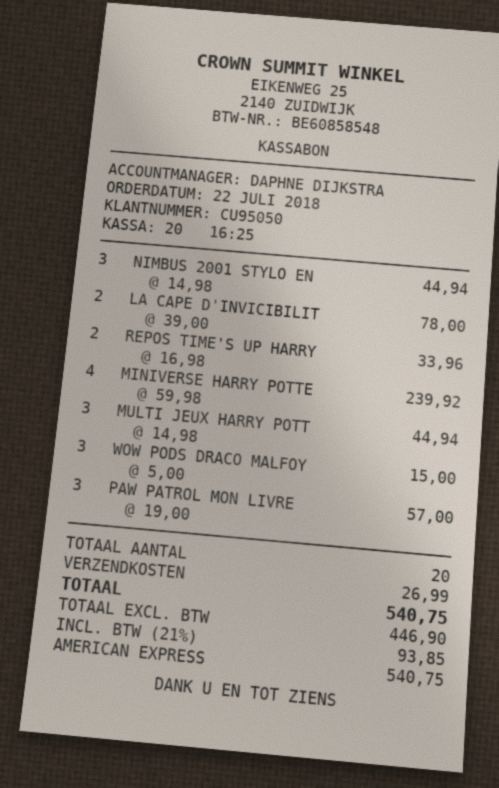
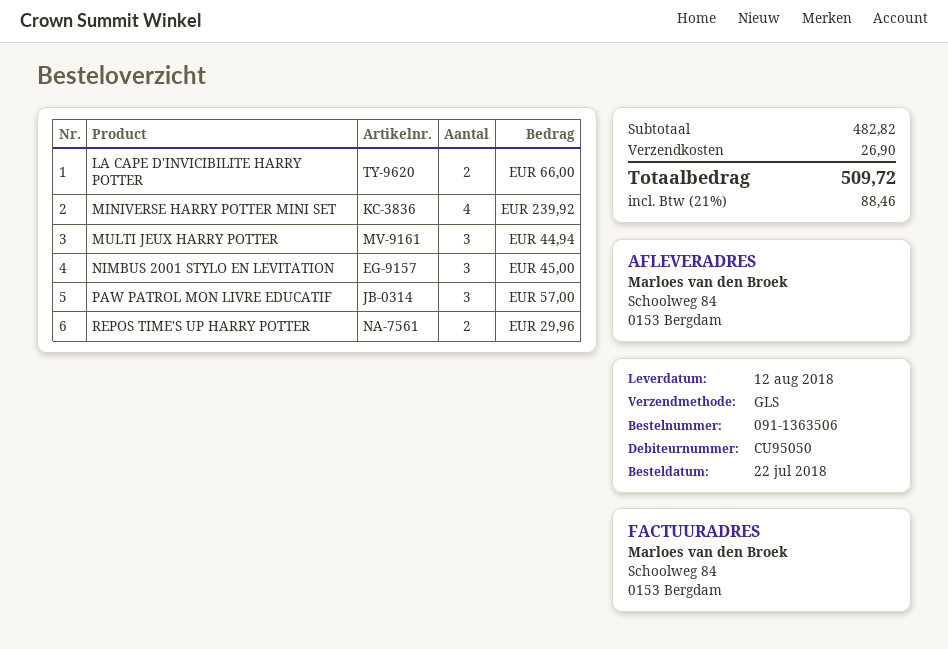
NIMBUS 2001 STYLO EN: 3 for 44.94 -> 3 for 45.00
LA CAPE D'INVICIBILIT: 2 for 78.00 -> 2 for 66.00
REPOS TIME'S UP HARRY: 2 for 33.96 -> 2 for 29.96
WOW PODS DRACO MALFOY: 3 for 15.00 -> none
shipping: 26.99 -> 26.90
tax: 21% = 93.85 -> 21% = 88.46
total: 540.75 -> 509.72

